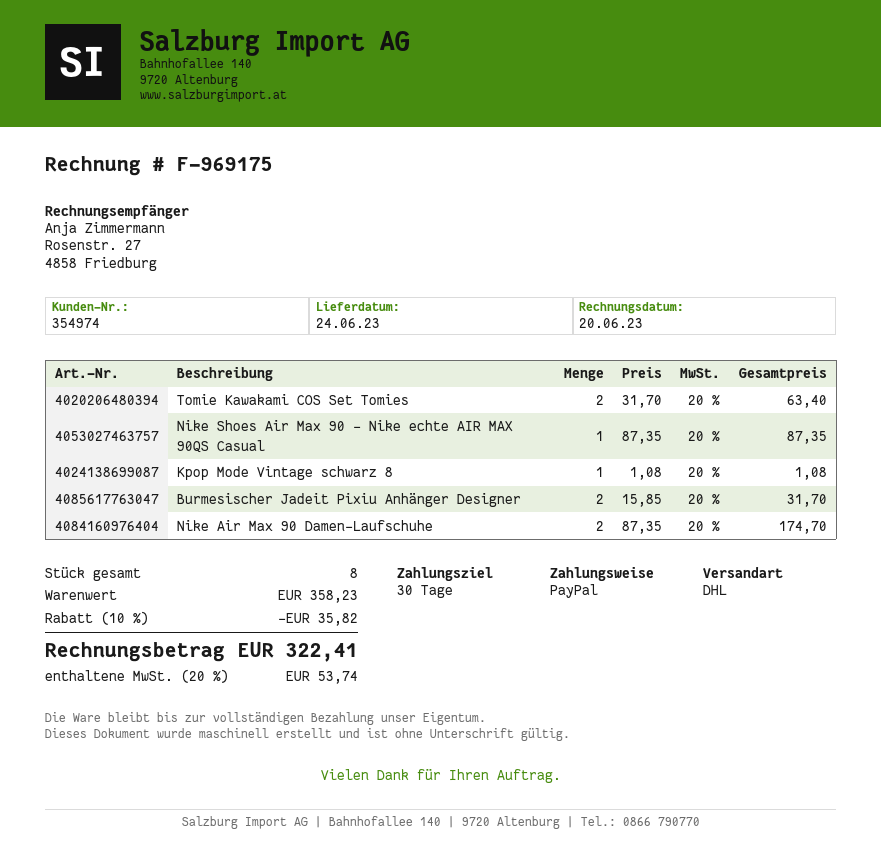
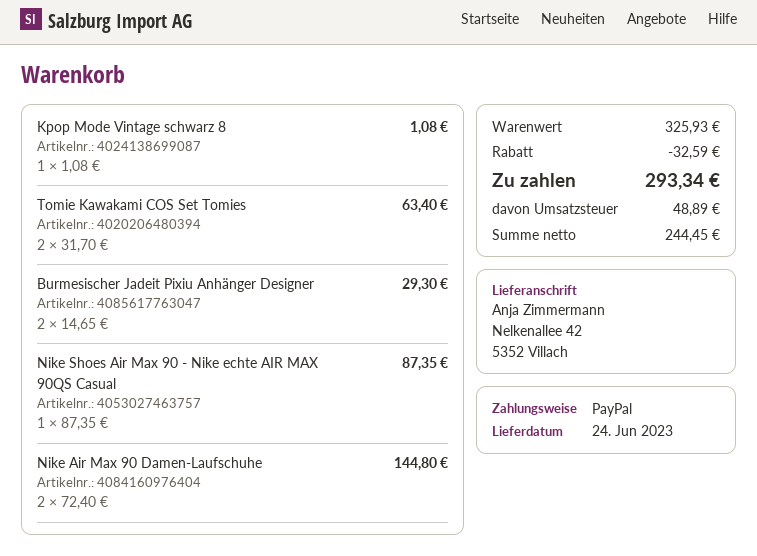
Burmesischer Jadeit Pixiu Anhänger Designer: 2 x 15.85 = 31.70 -> 2 x 14.65 = 29.30
Nike Air Max 90 Damen-Laufschuhe: 2 x 87.35 = 174.70 -> 2 x 72.40 = 144.80
subtotal: 358.23 -> 325.93
discount: 35.82 -> 32.59
tax: 53.74 -> 48.89
total: 322.41 -> 293.34

